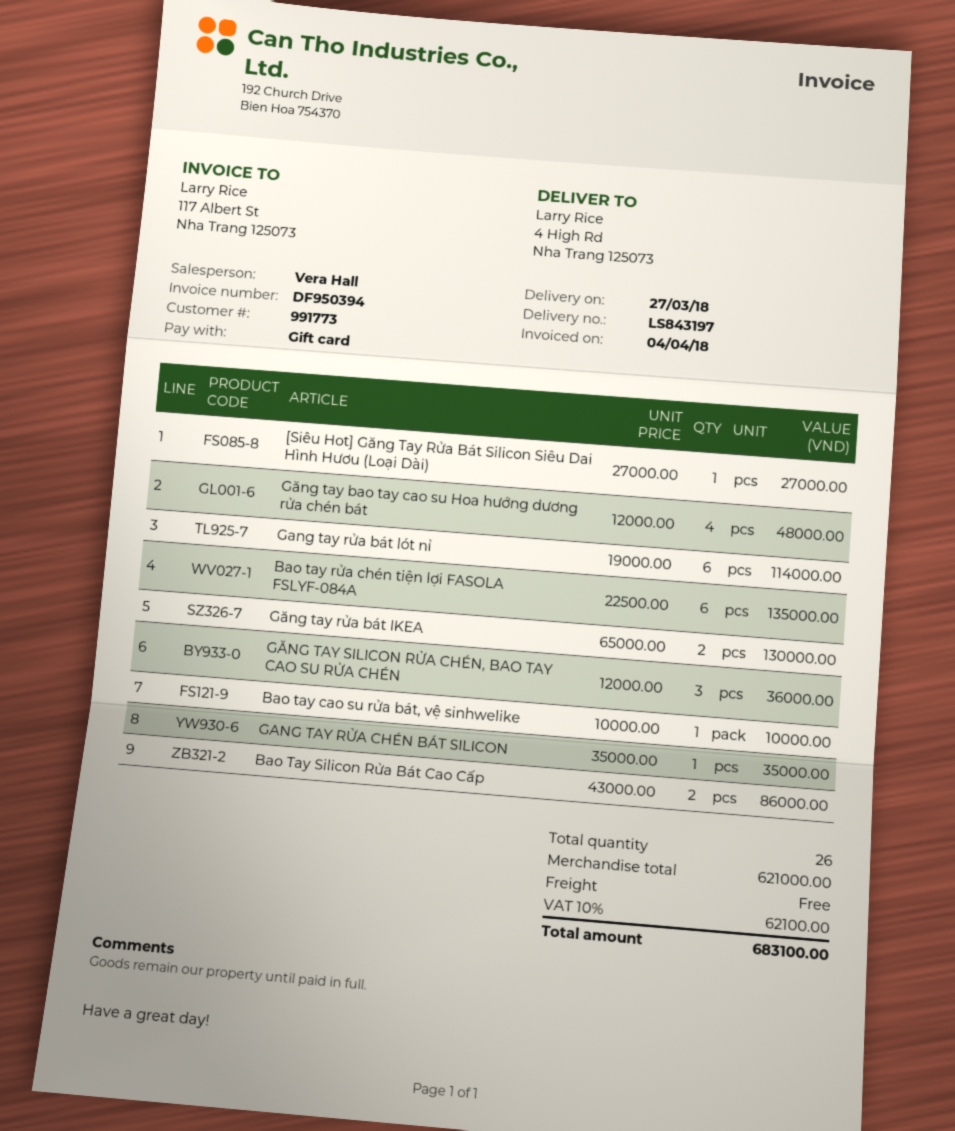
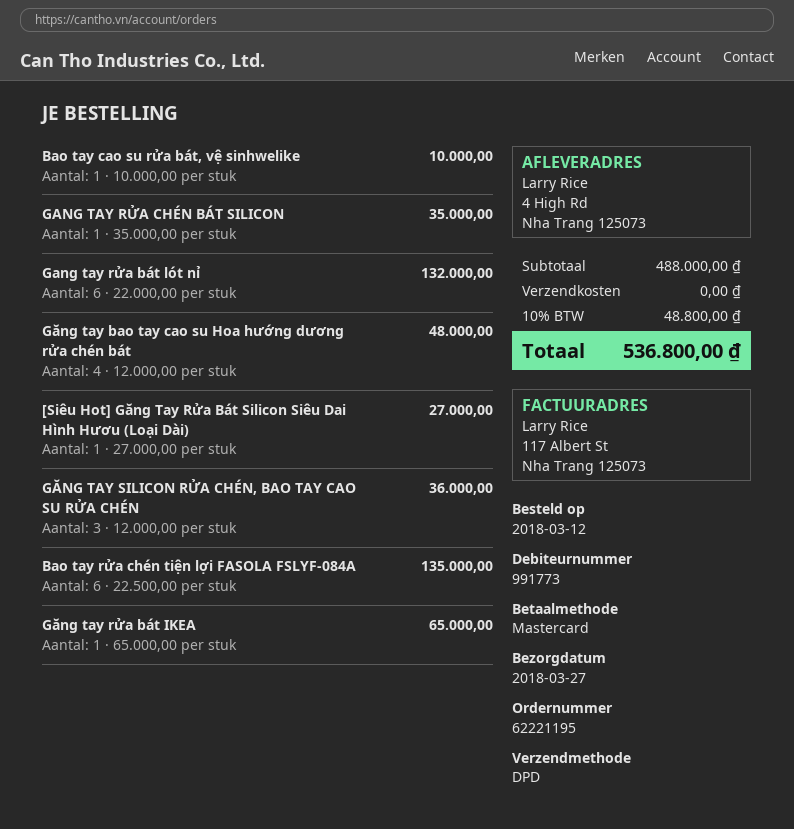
payment method: gift card -> Mastercard
Gang tay rửa bát lót nỉ: 6 x 19000.00 = 114000.00 -> 6 x 22000.00 = 132000.00
Găng tay rửa bát IKEA: 2 x 65000.00 = 130000.00 -> 1 x 65000.00 = 65000.00
Bao Tay Silicon Rửa Bát Cao Cấp: 2 x 43000.00 = 86000.00 -> none
subtotal: 621000.00 -> 488000.00
tax: 10% = 62100.00 -> 10% = 48800.00
total: 683100.00 -> 536800.00

